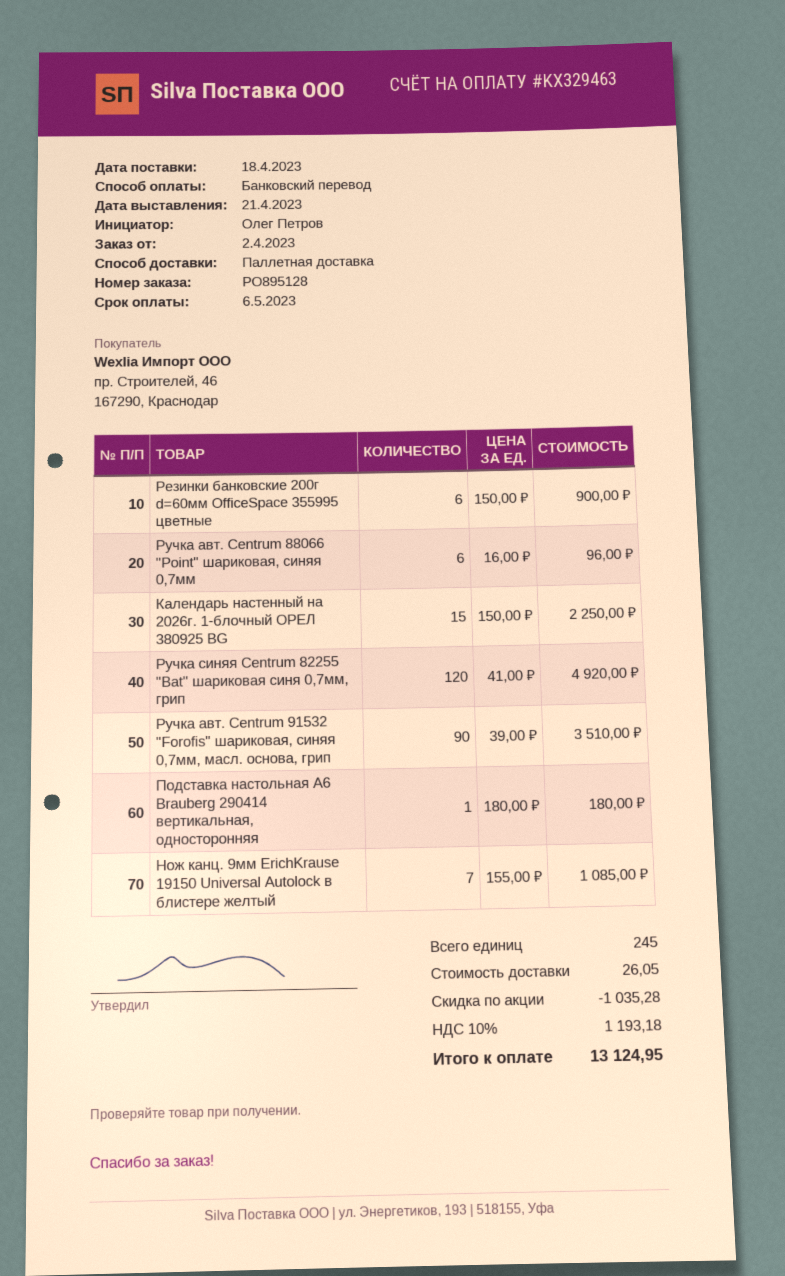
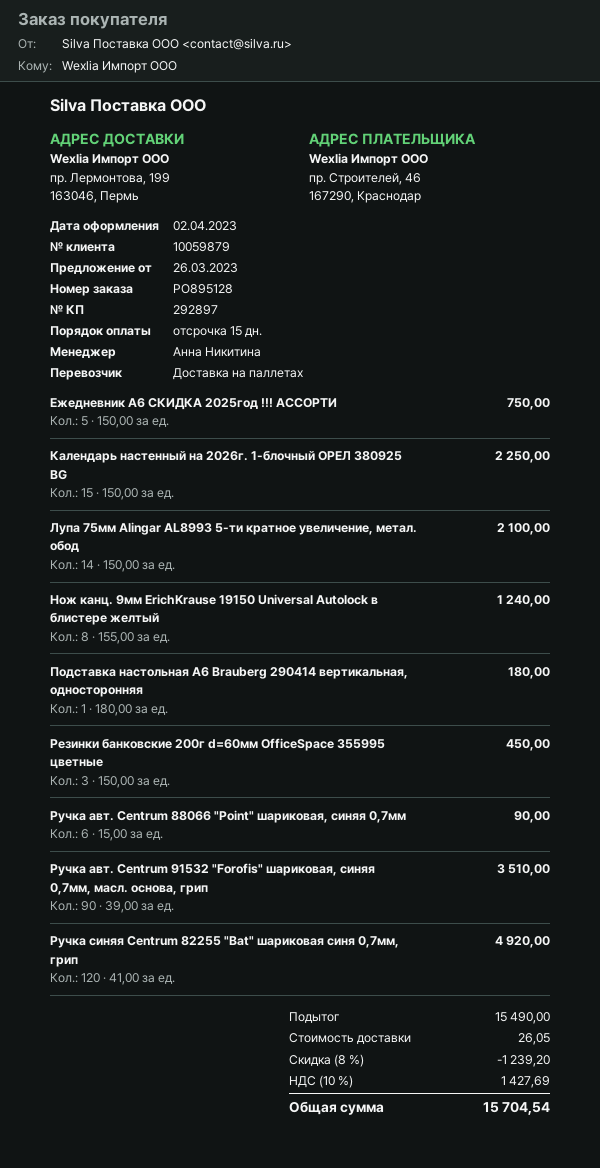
Резинки банковские 200г d=60мм OfficeSpace 355995 цветные: 6 x 150.00 = 900.00 -> 3 x 150.00 = 450.00
Ручка авт. Centrum 88066 "Point" шариковая, синяя 0,7мм: 6 x 16.00 = 96.00 -> 6 x 15.00 = 90.00
Нож канц. 9мм ErichKrause 19150 Universal Autolock в блистере желтый: 7 x 155.00 = 1085.00 -> 8 x 155.00 = 1240.00
Ежедневник А6 СКИДКА 2025год !!! АССОРТИ: none -> 5 x 150.00 = 750.00
Лупа 75мм Alingar AL8993 5-ти кратное увеличение, метал. обод: none -> 14 x 150.00 = 2100.00
discount: 1035.28 -> 1239.20
tax: 10% = 1193.18 -> 10% = 1427.69
total: 13124.95 -> 15704.54

